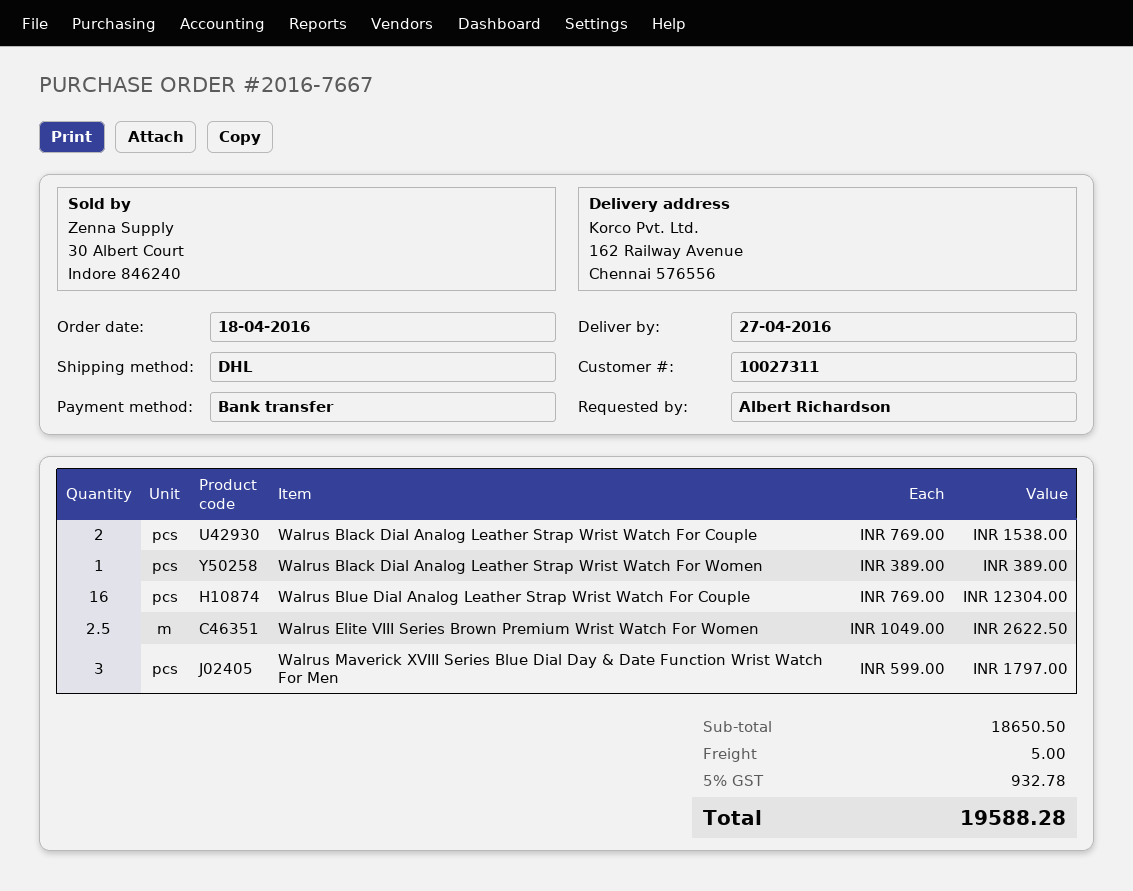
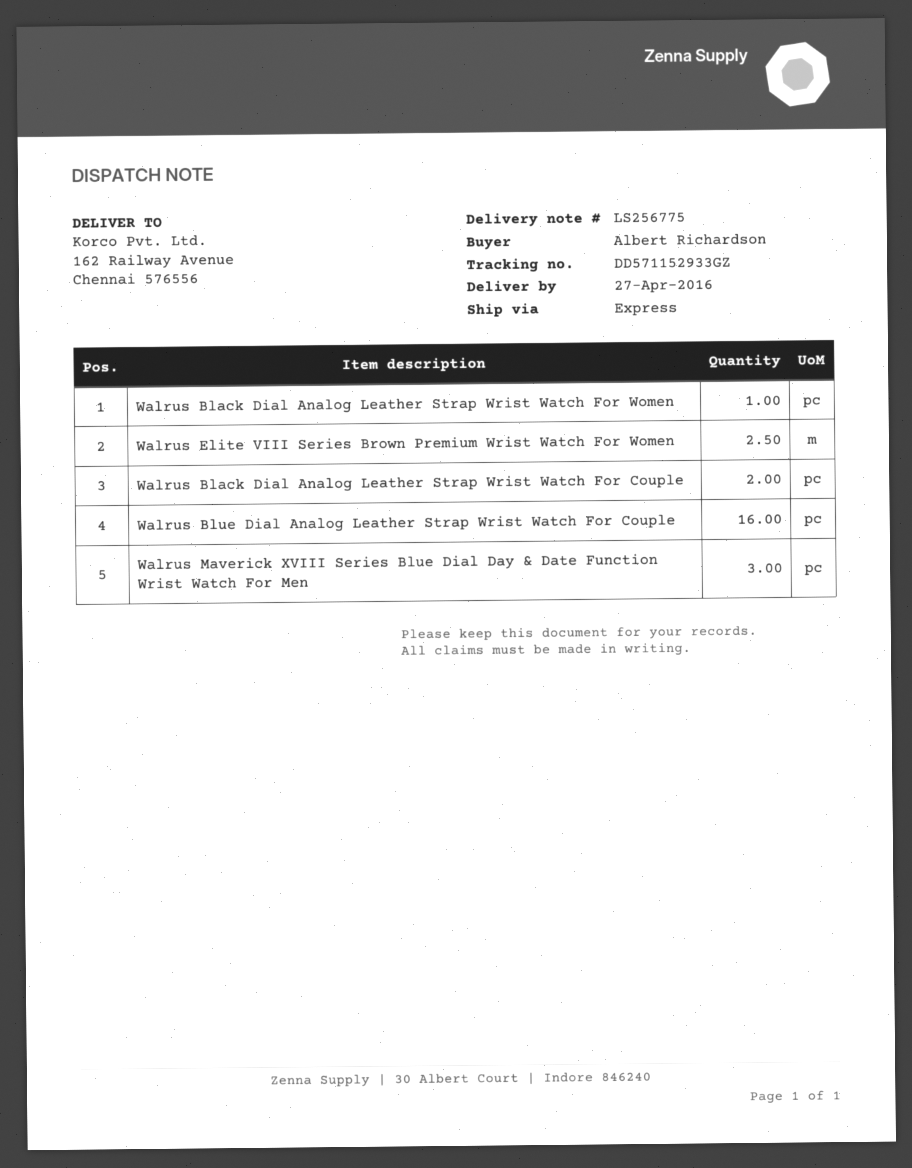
shipping method: DHL -> express

